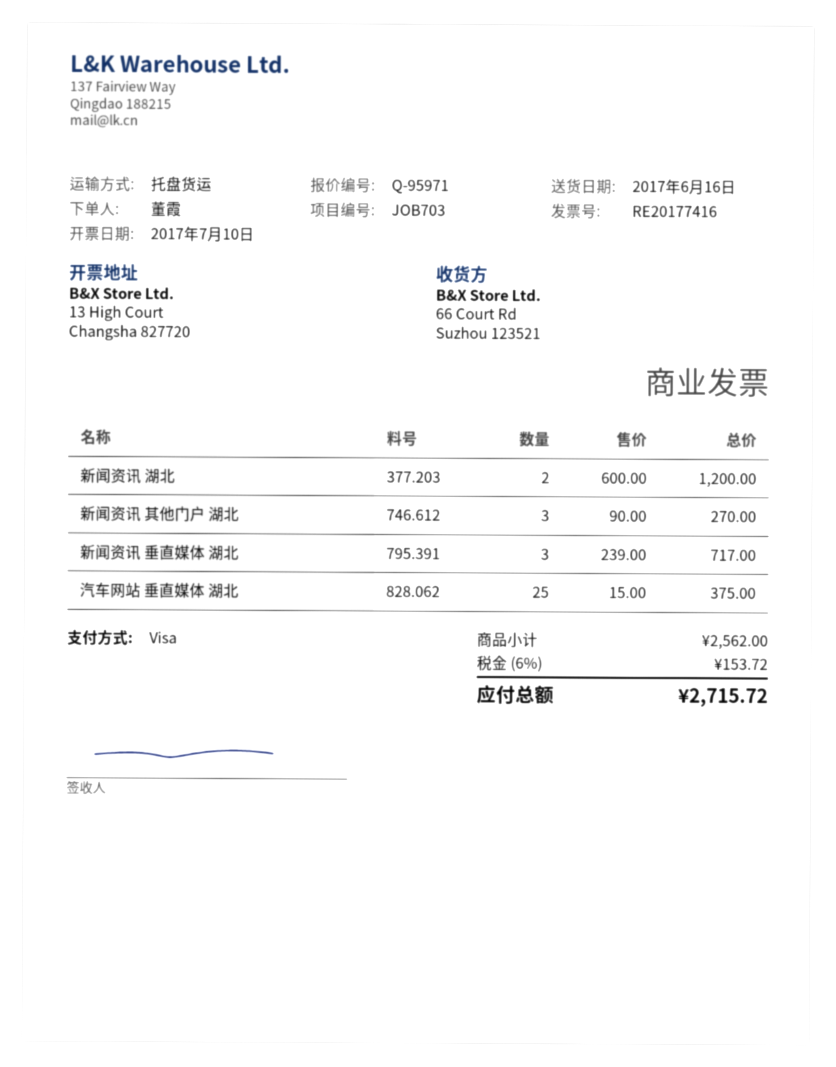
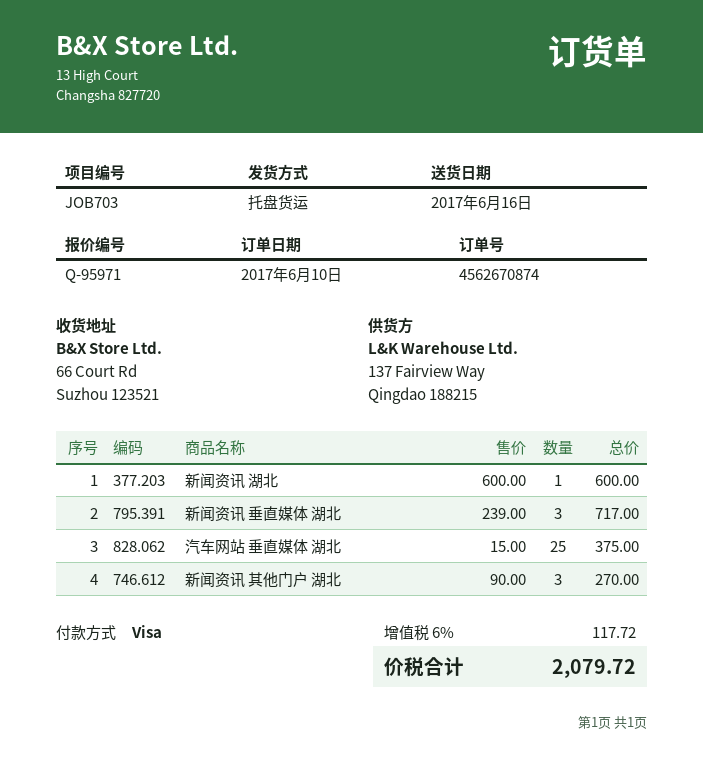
新闻资讯 湖北: 2 x 600.00 = 1200.00 -> 1 x 600.00 = 600.00
tax: 6% = 153.72 -> 6% = 117.72
total: 2715.72 -> 2079.72

